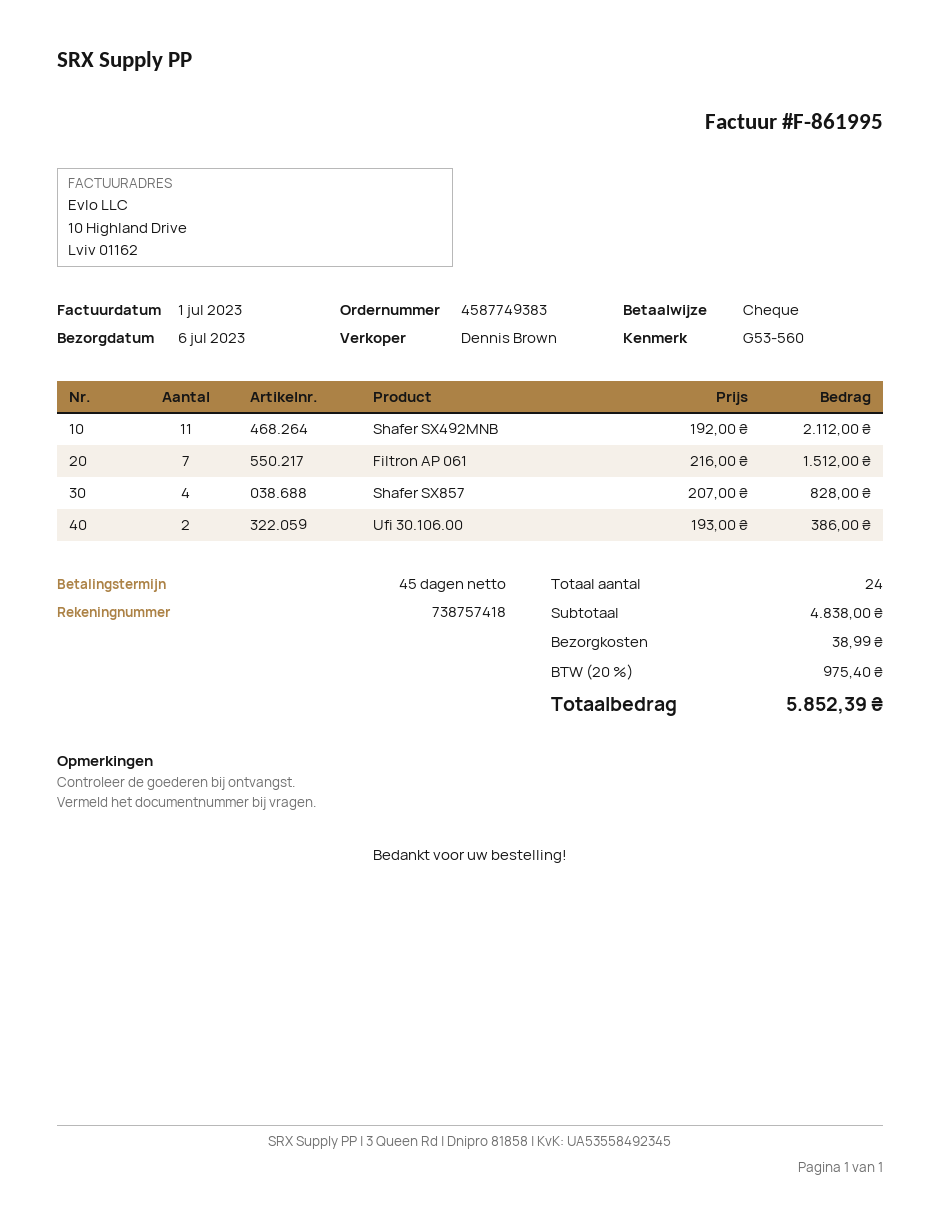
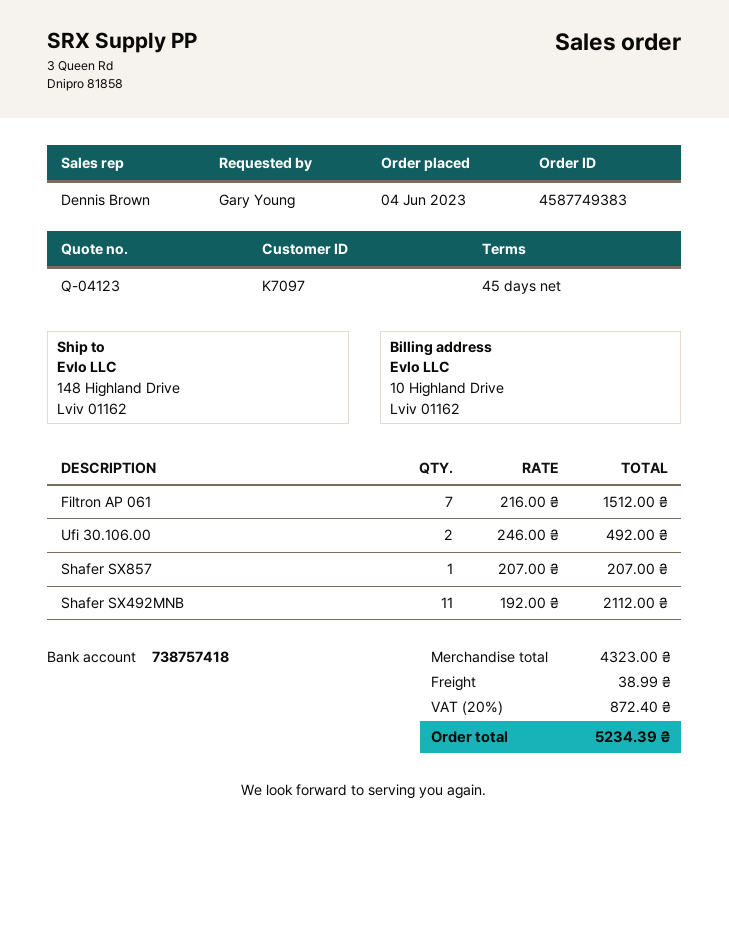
Shafer SX857: 4 x 207.00 = 828.00 -> 1 x 207.00 = 207.00
Ufi 30.106.00: 2 x 193.00 = 386.00 -> 2 x 246.00 = 492.00
subtotal: 4838.00 -> 4323.00
tax: 20% = 975.40 -> 20% = 872.40
total: 5852.39 -> 5234.39

